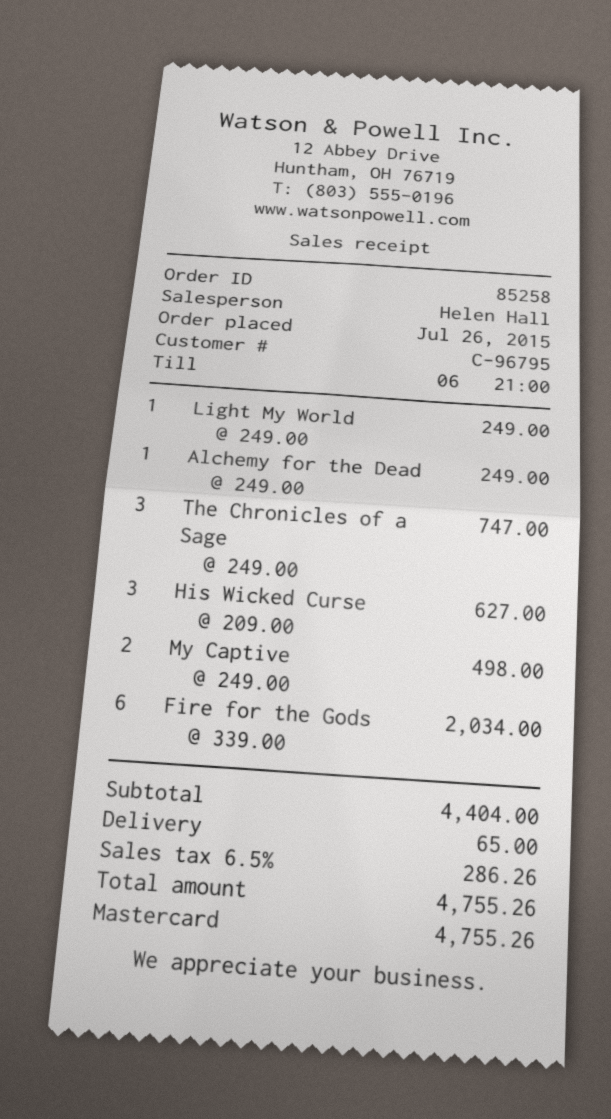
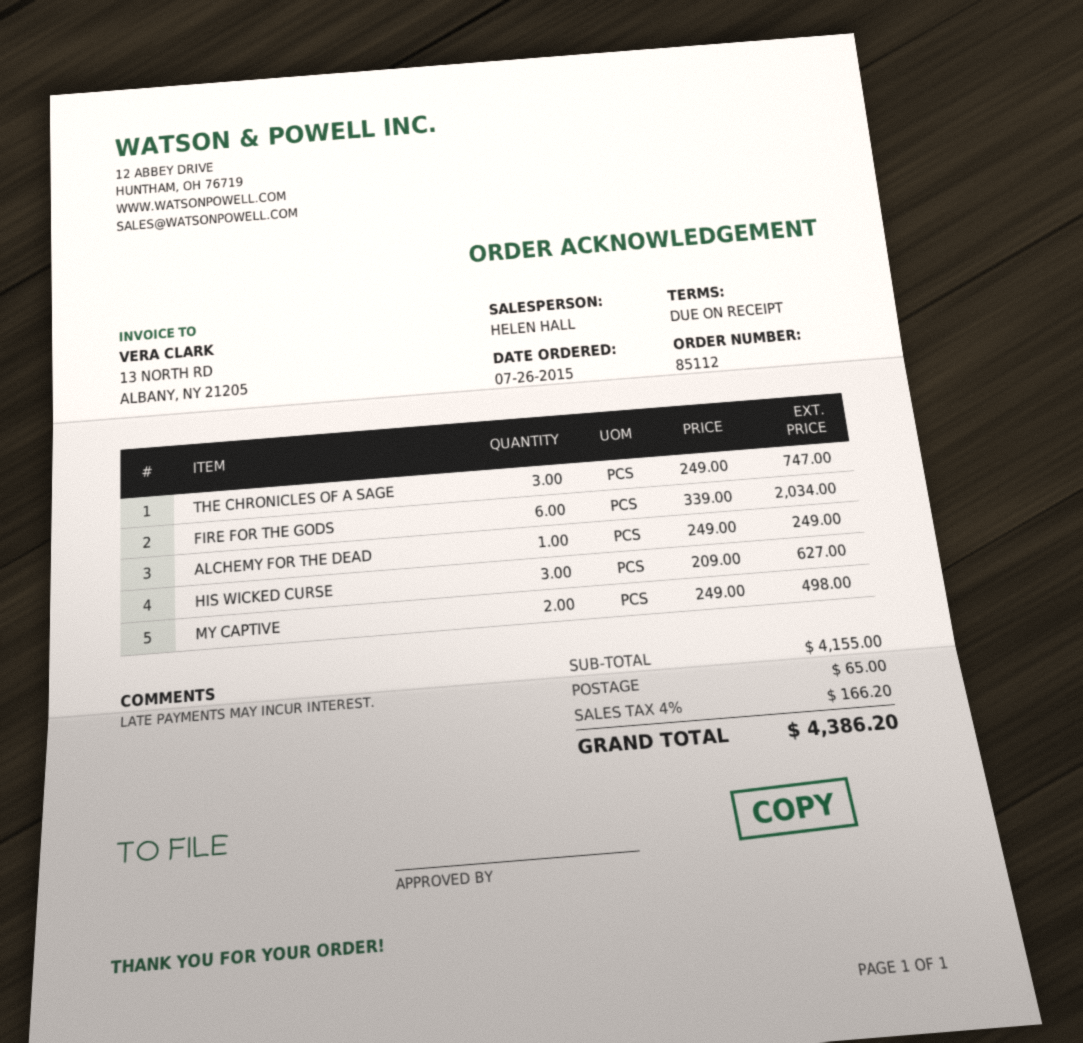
order number: 85258 -> 85112
Light My World: 1 x 249.00 = 249.00 -> none
subtotal: 4404.00 -> 4155.00
tax: 6.5% = 286.26 -> 4% = 166.20
total: 4755.26 -> 4386.20

